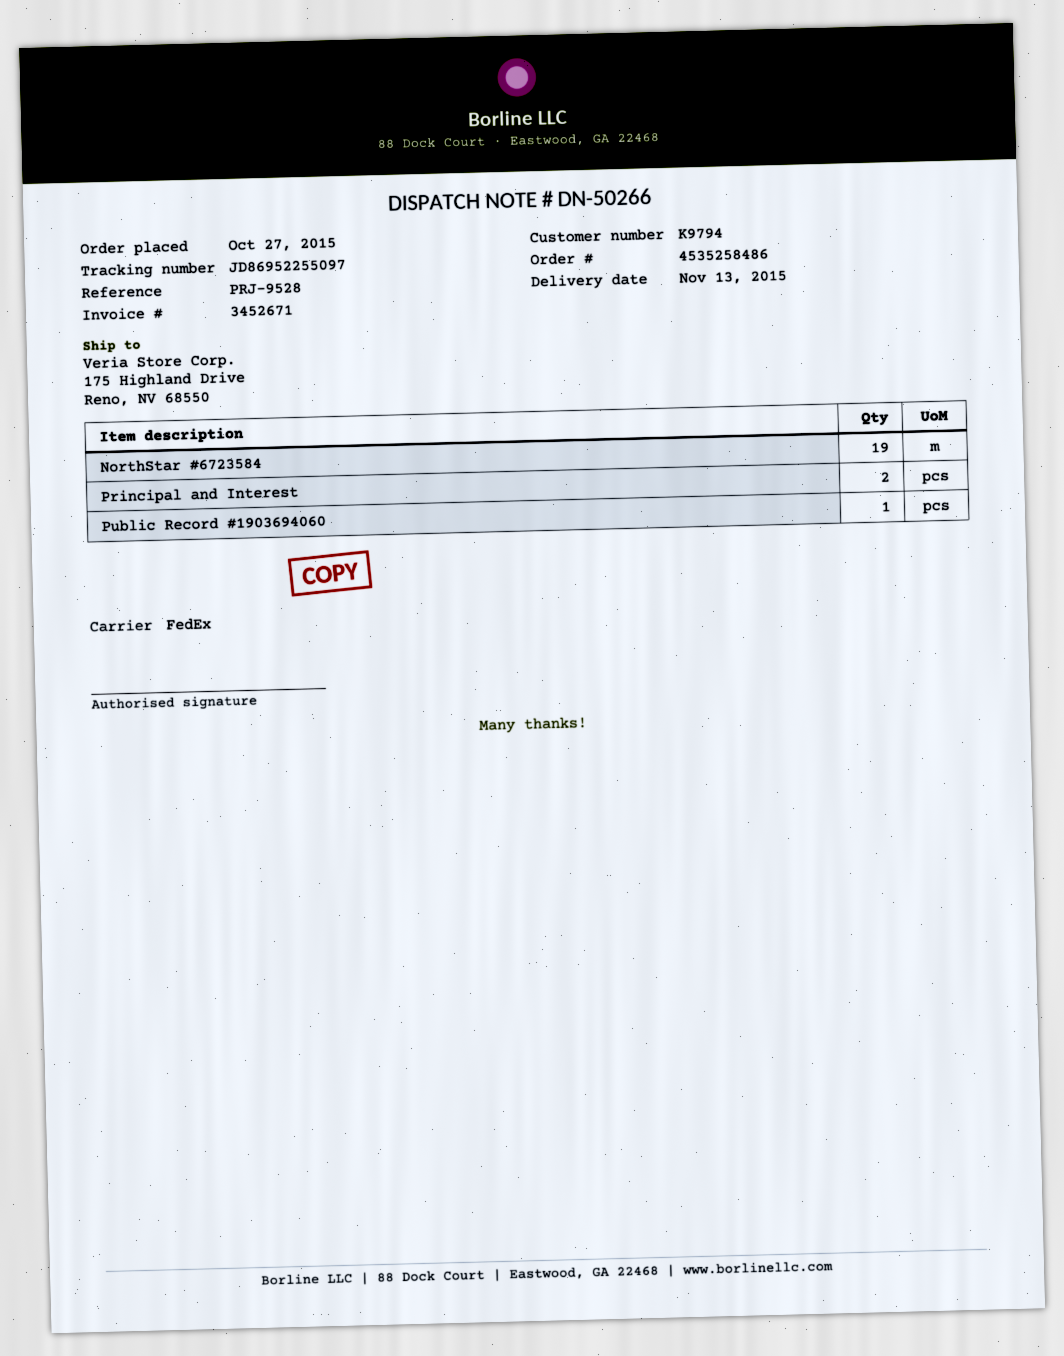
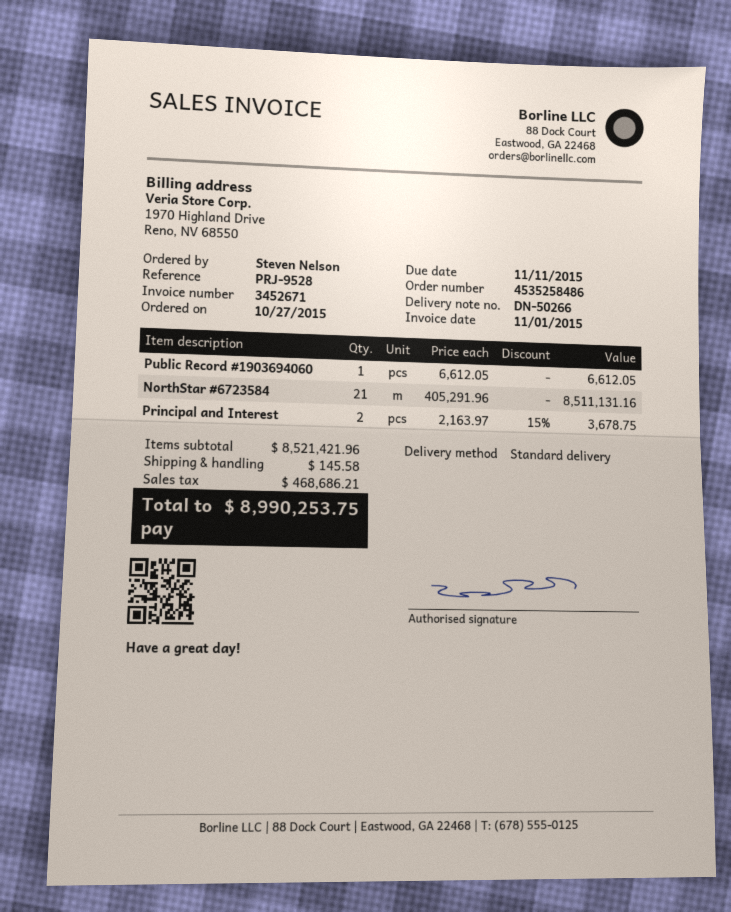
shipping method: FedEx -> standard
NorthStar #6723584: 19 -> 21

